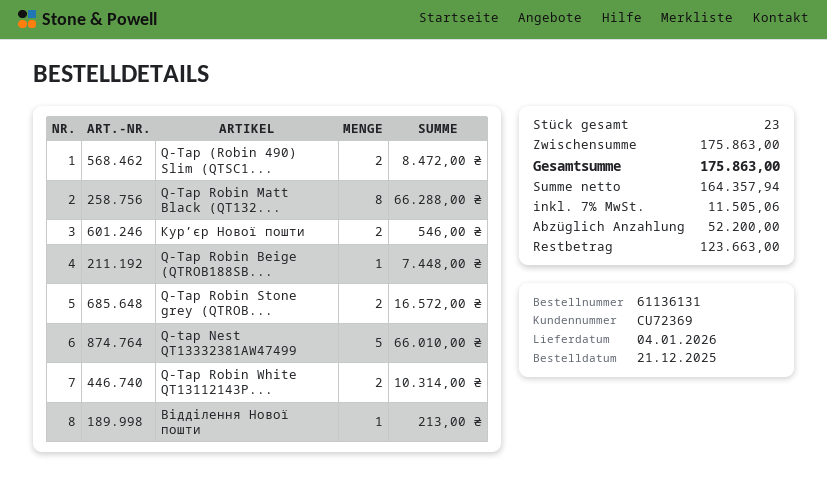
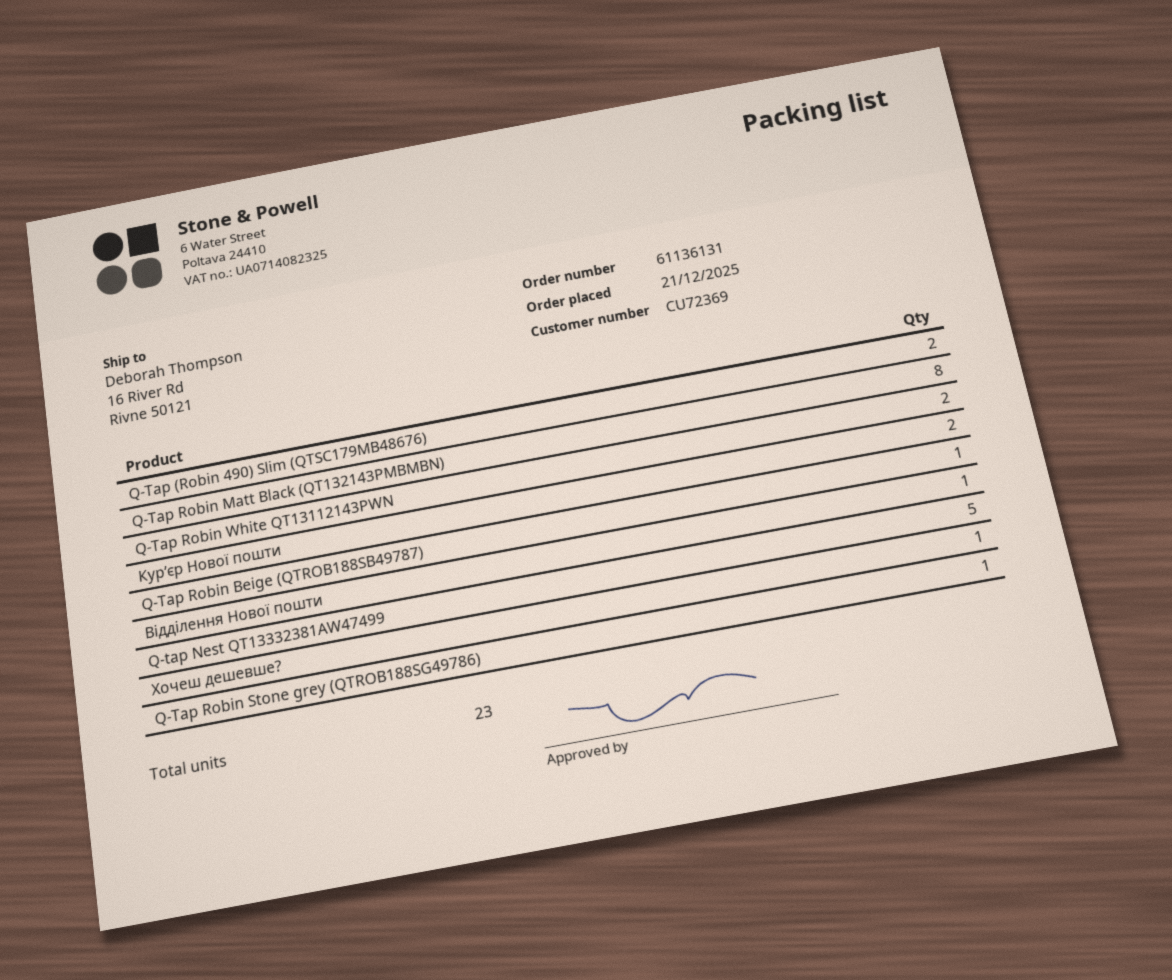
Q-Tap Robin Stone grey (QTROB...: 2 -> 1
Хочеш дешевше?: none -> 1

